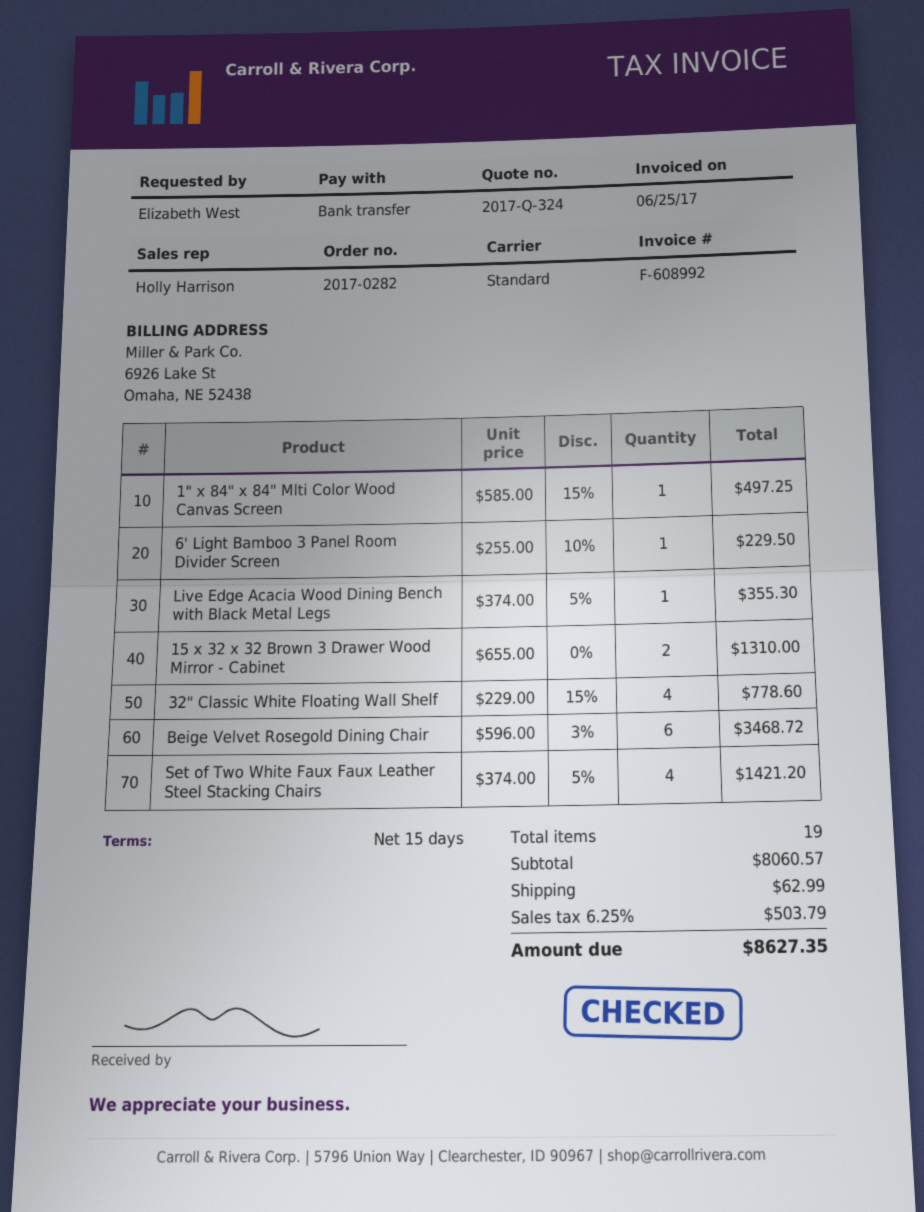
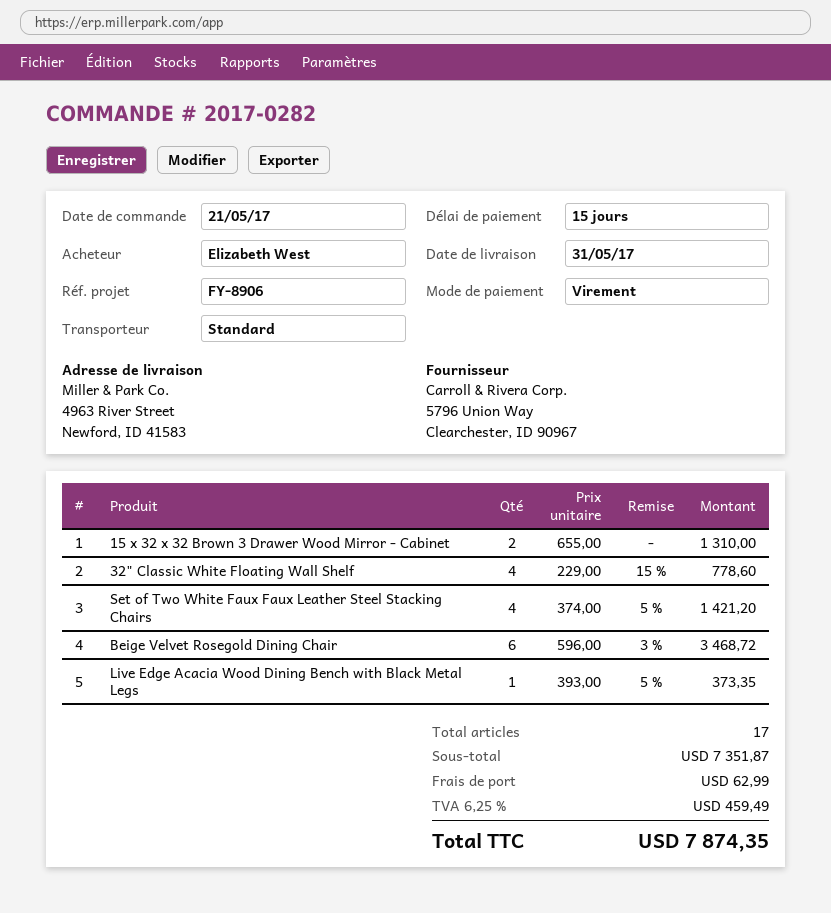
1" x 84" x 84" Mlti Color Wood Canvas Screen: 1 x 585.00 - 15% = 497.25 -> none
6' Light Bamboo 3 Panel Room Divider Screen: 1 x 255.00 - 10% = 229.50 -> none
Live Edge Acacia Wood Dining Bench with Black Metal Legs: 1 x 374.00 - 5% = 355.30 -> 1 x 393.00 - 5% = 373.35
total quantity: 19 -> 17
subtotal: 8060.57 -> 7351.87
tax: 6.25% = 503.79 -> 6.25% = 459.49
total: 8627.35 -> 7874.35

